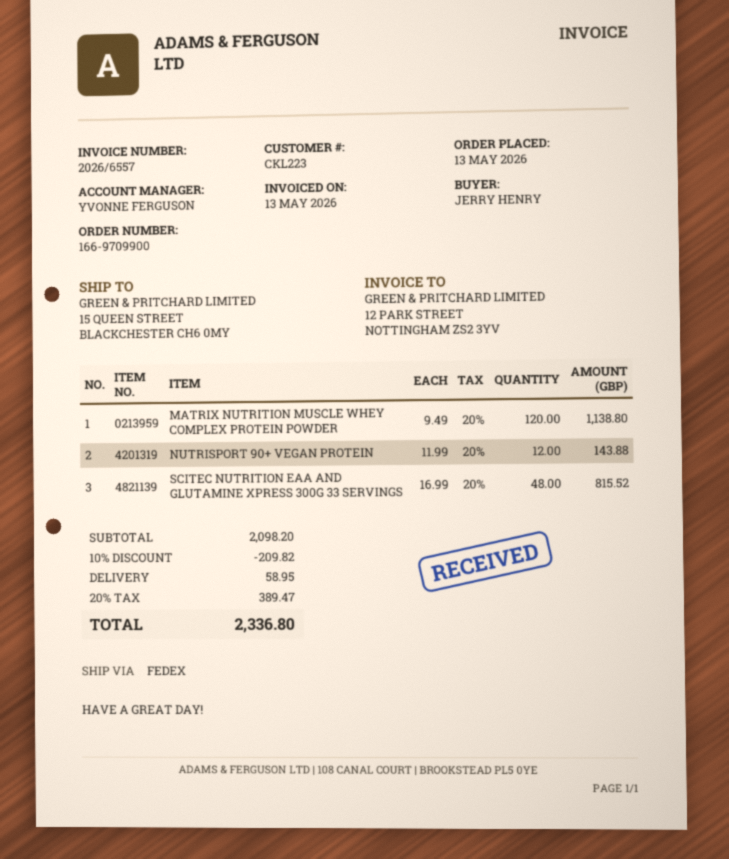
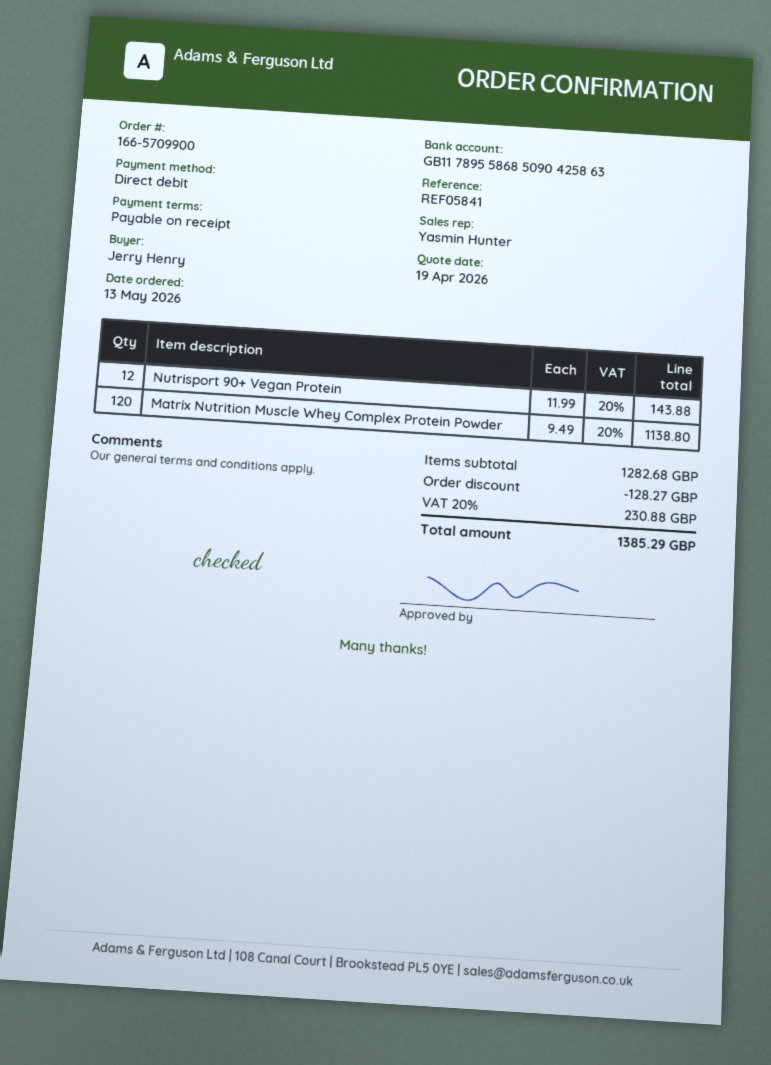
order number: 166-9709900 -> 166-5709900
sales rep: YVONNE FERGUSON -> Yasmin Hunter
SCITEC NUTRITION EAA AND GLUTAMINE XPRESS 300G 33 SERVINGS: 48 x 16.99 = 815.52 -> none
subtotal: 2098.20 -> 1282.68
discount: 209.82 -> 128.27
shipping: 58.95 -> none
tax: 20% = 389.47 -> 20% = 230.88
total: 2336.80 -> 1385.29

